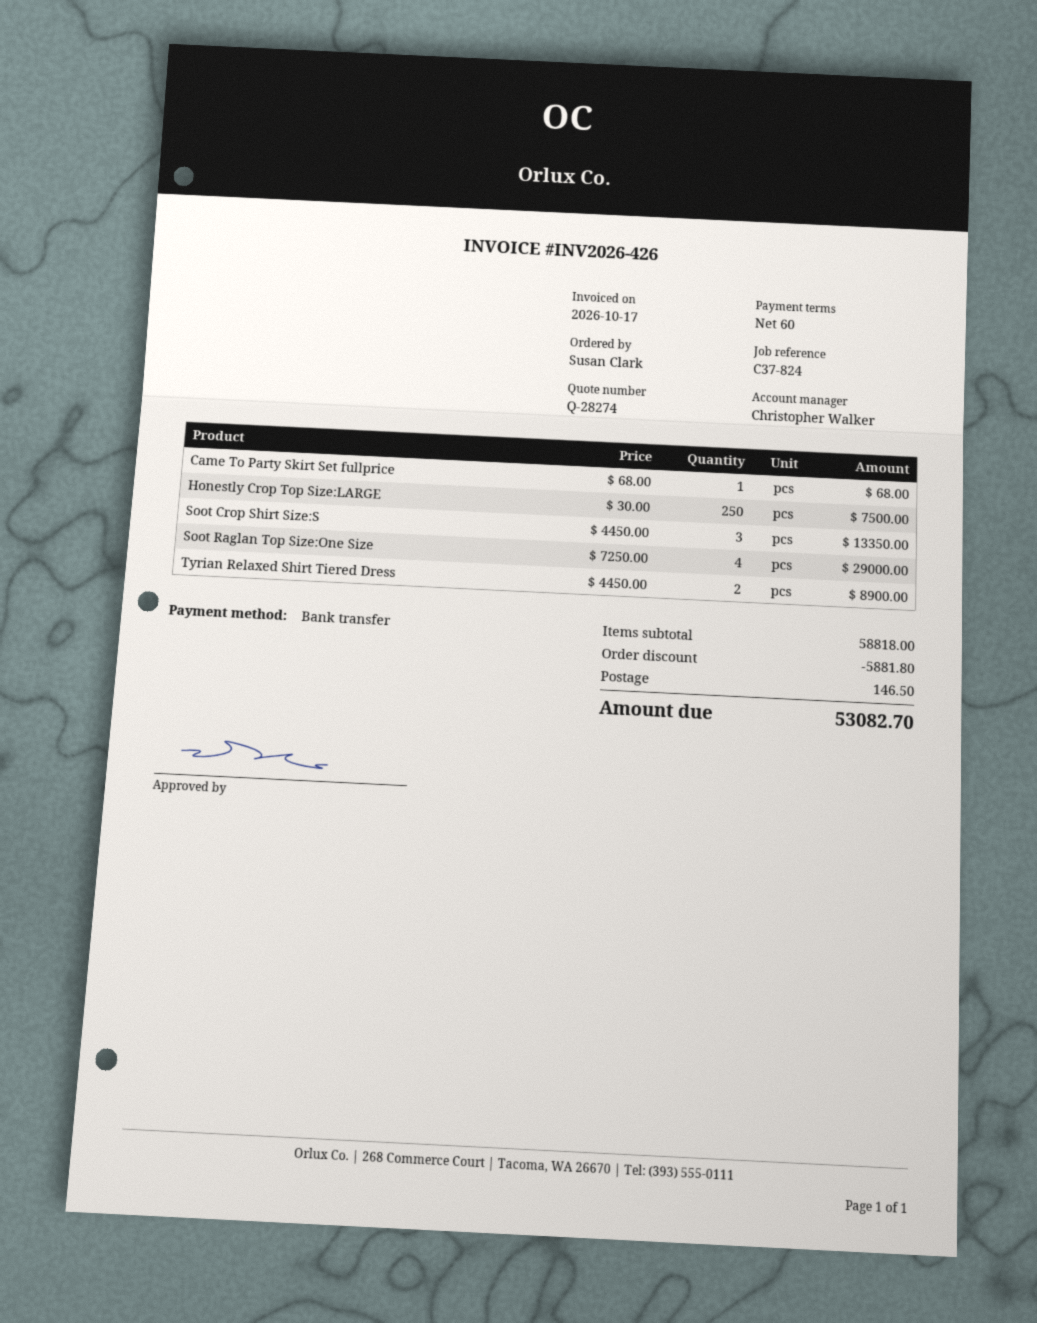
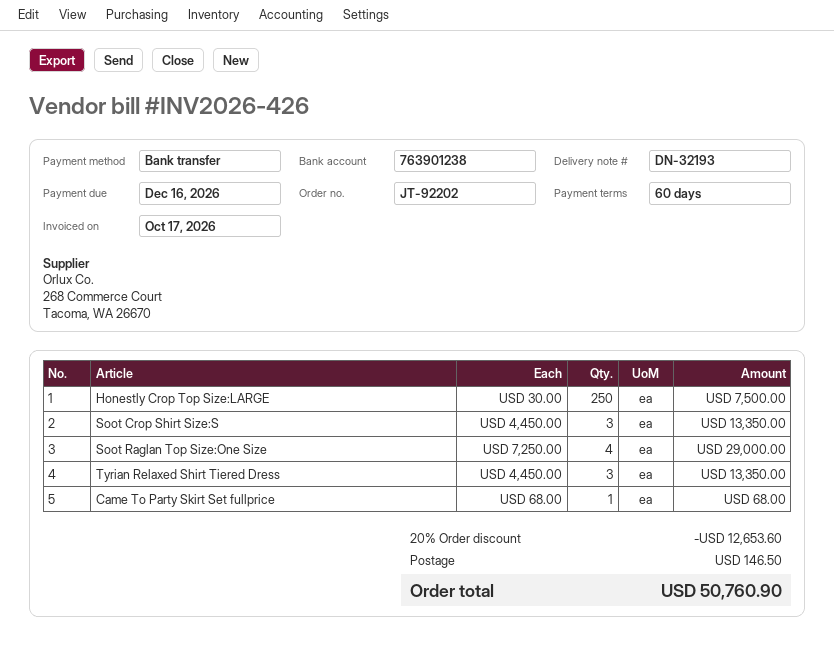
Tyrian Relaxed Shirt Tiered Dress: 2 x 4450.00 = 8900.00 -> 3 x 4450.00 = 13350.00
discount: 5881.80 -> 12653.60
total: 53082.70 -> 50760.90

